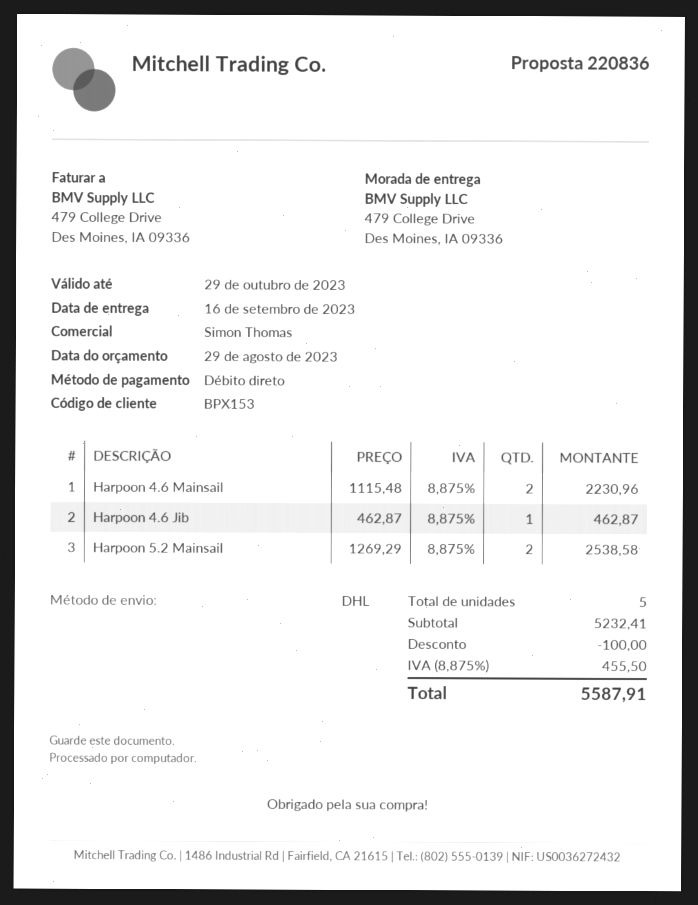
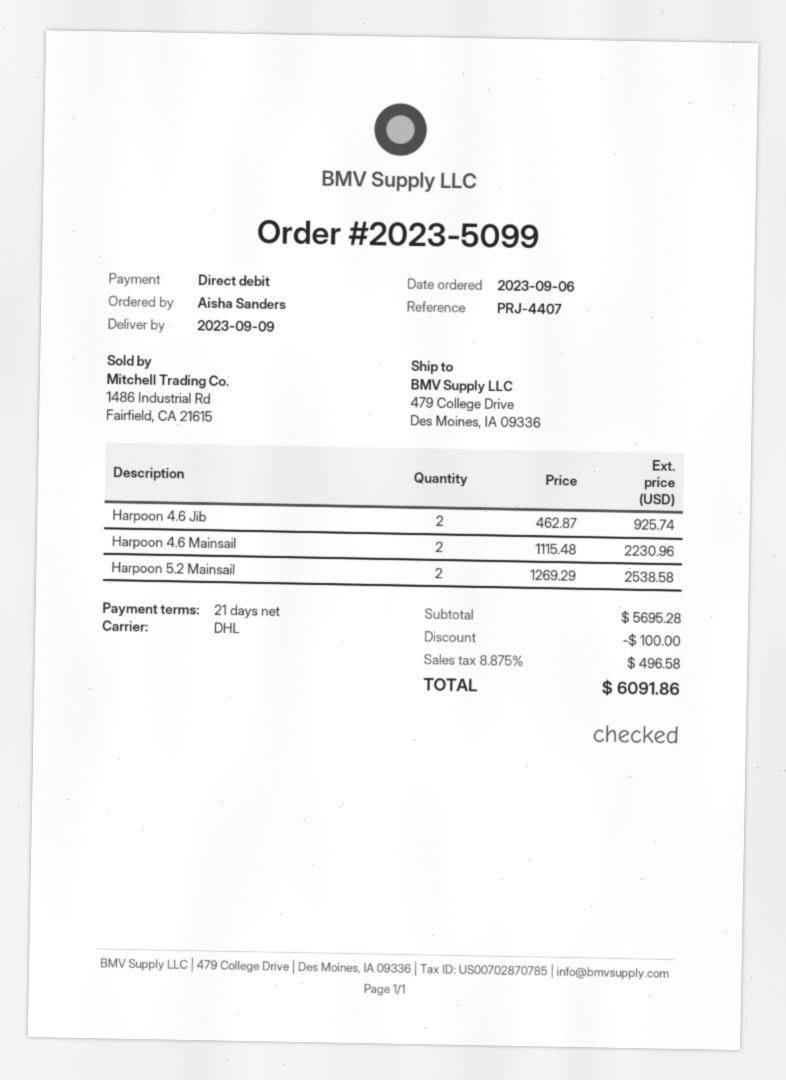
delivery date: 2023-09-16 -> 2023-09-09
Harpoon 4.6 Jib: 1 x 462.87 = 462.87 -> 2 x 462.87 = 925.74
subtotal: 5232.41 -> 5695.28
tax: 8.875% = 455.50 -> 8.875% = 496.58
total: 5587.91 -> 6091.86

